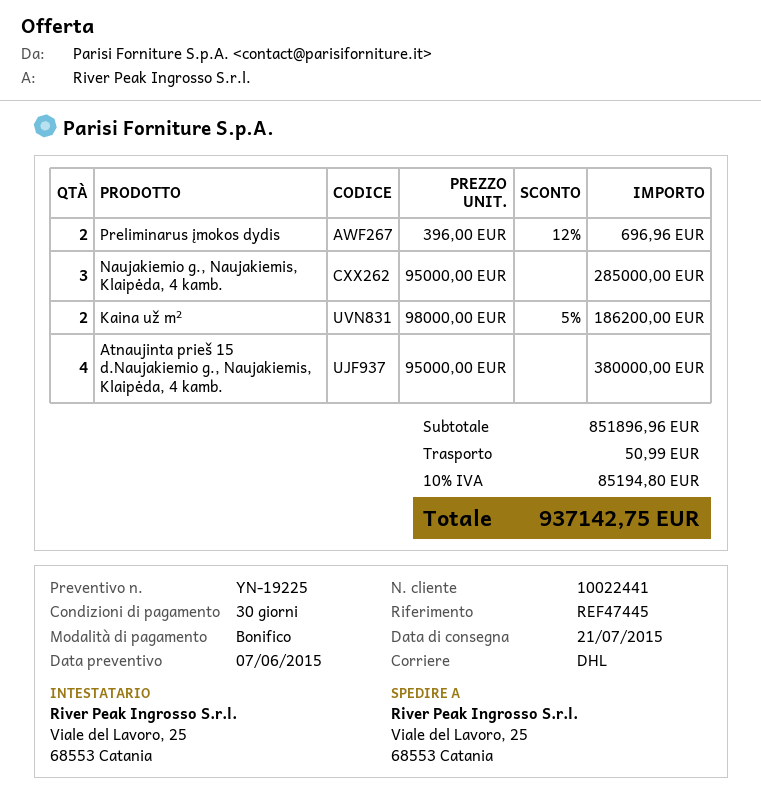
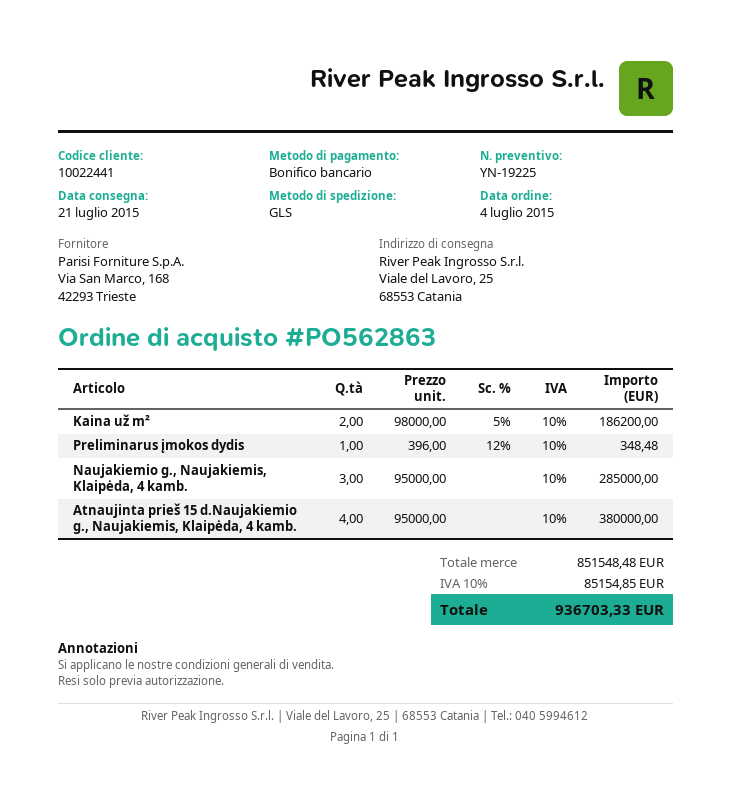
shipping method: DHL -> GLS
Preliminarus įmokos dydis: 2 x 396.00 - 12% = 696.96 -> 1 x 396.00 - 12% = 348.48
subtotal: 851896.96 -> 851548.48
shipping: 50.99 -> none
tax: 10% = 85194.80 -> 10% = 85154.85
total: 937142.75 -> 936703.33

